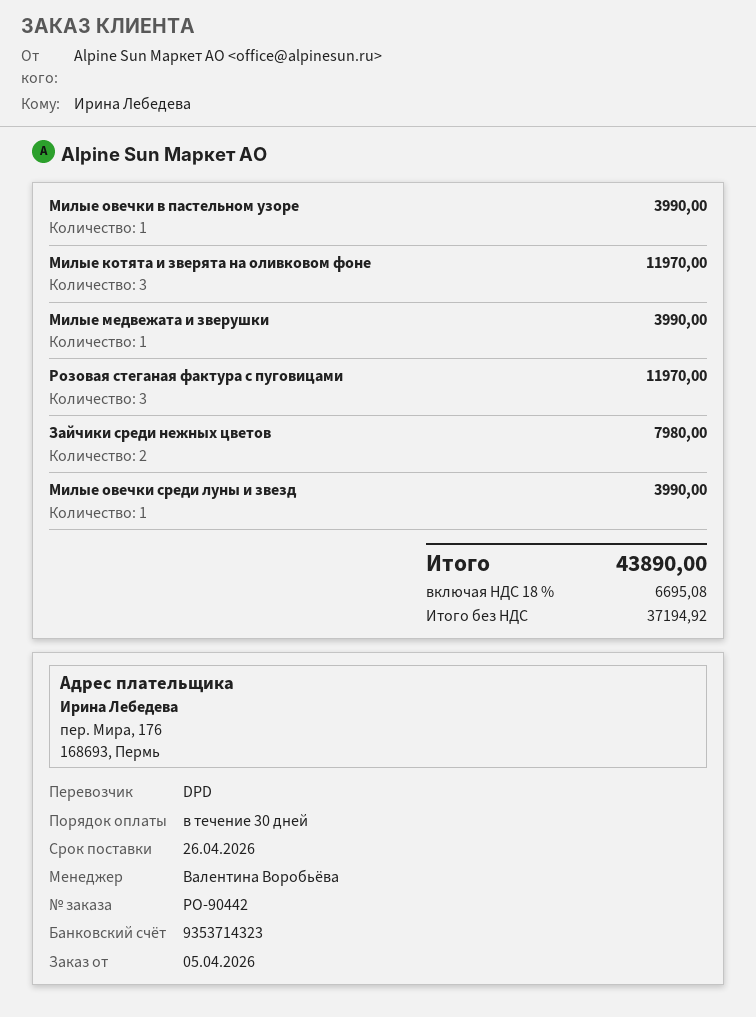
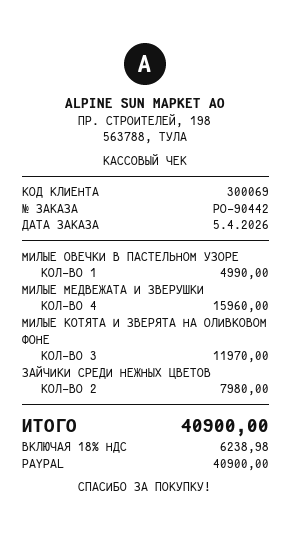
Милые овечки в пастельном узоре: 1 for 3990.00 -> 1 for 4990.00
Милые медвежата и зверушки: 1 for 3990.00 -> 4 for 15960.00
Розовая стеганая фактура с пуговицами: 3 for 11970.00 -> none
Милые овечки среди луны и звезд: 1 for 3990.00 -> none
tax: 18% = 6695.08 -> 18% = 6238.98
total: 43890.00 -> 40900.00

